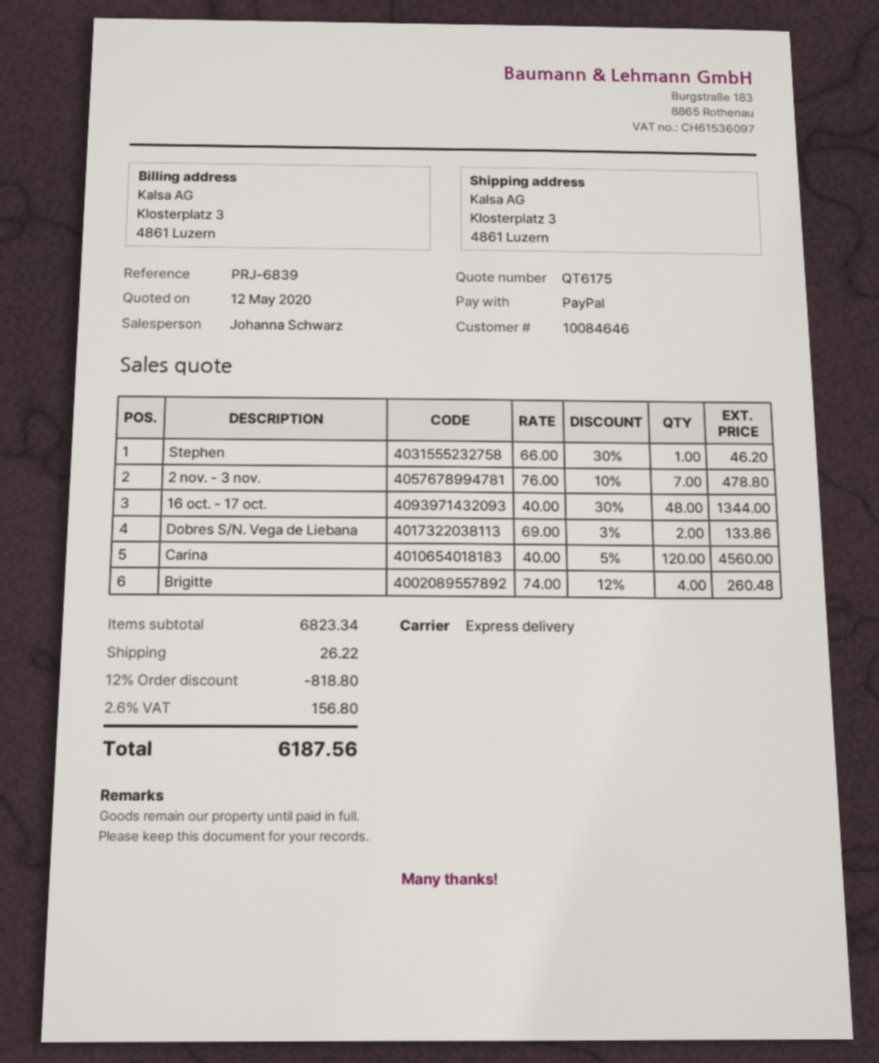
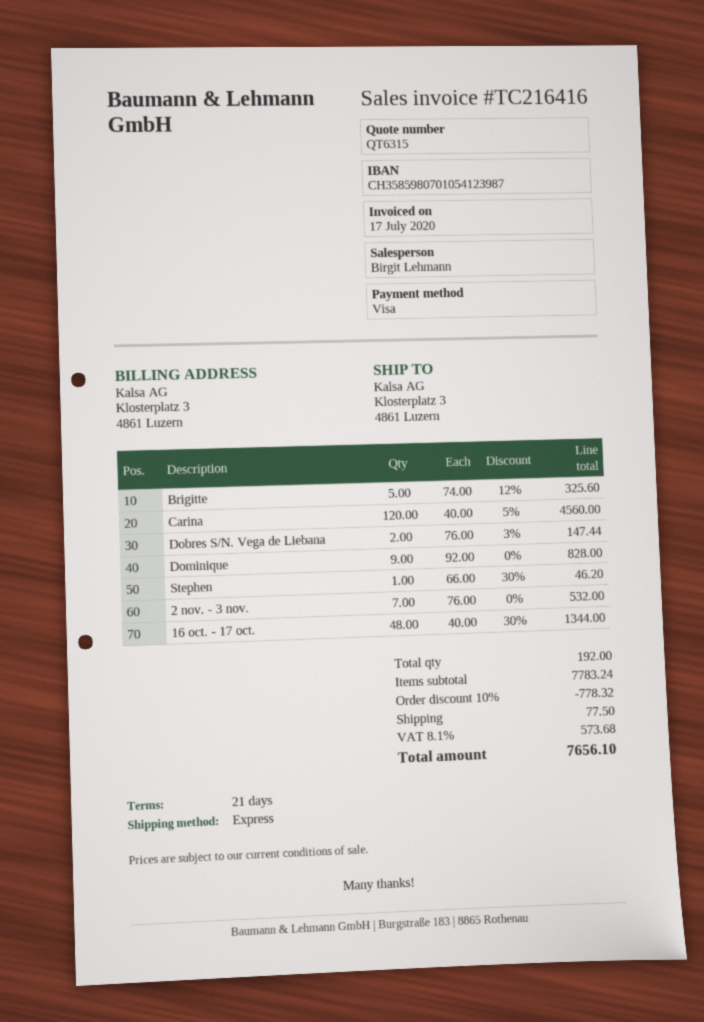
quote number: QT6175 -> QT6315
sales rep: Johanna Schwarz -> Birgit Lehmann
payment method: PayPal -> Visa
2 nov. - 3 nov.: 7 x 76.00 - 10% = 478.80 -> 7 x 76.00 = 532.00
Dobres S/N. Vega de Liebana: 2 x 69.00 - 3% = 133.86 -> 2 x 76.00 - 3% = 147.44
Brigitte: 4 x 74.00 - 12% = 260.48 -> 5 x 74.00 - 12% = 325.60
Dominique: none -> 9 x 92.00 = 828.00
subtotal: 6823.34 -> 7783.24
discount: 12% = 818.80 -> 10% = 778.32
shipping: 26.22 -> 77.50
tax: 2.6% = 156.80 -> 8.1% = 573.68
total: 6187.56 -> 7656.10

